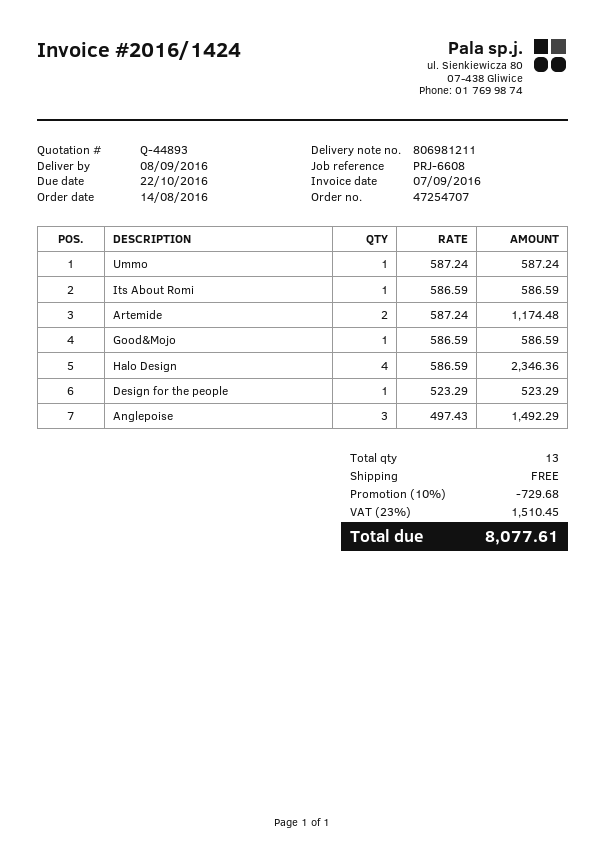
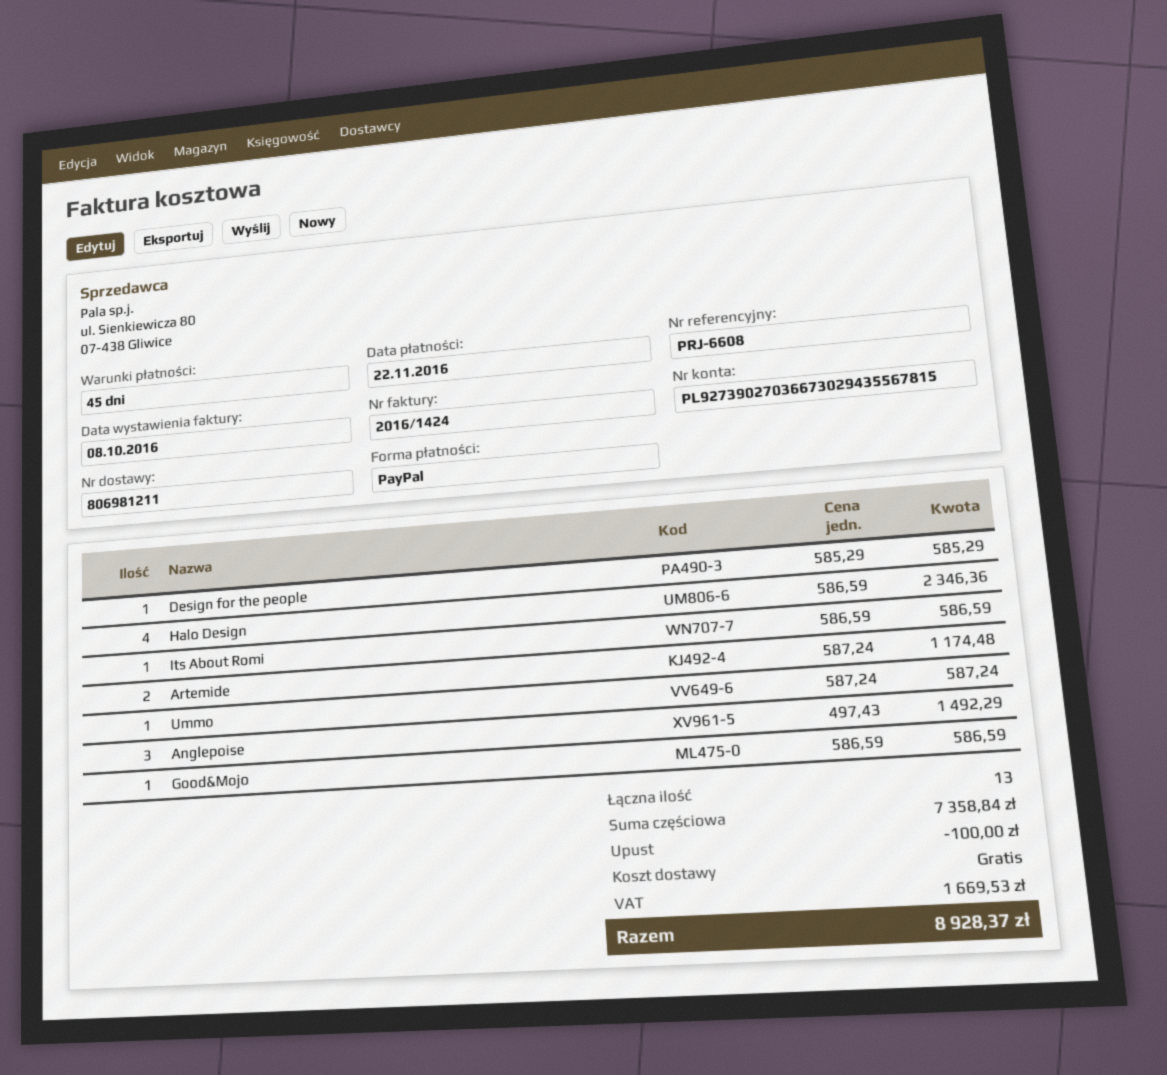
invoice date: 2016-09-07 -> 2016-10-08
due date: 2016-10-22 -> 2016-11-22
Design for the people: 1 x 523.29 = 523.29 -> 1 x 585.29 = 585.29
discount: 729.68 -> 100.00
tax: 1510.45 -> 1669.53
total: 8077.61 -> 8928.37

